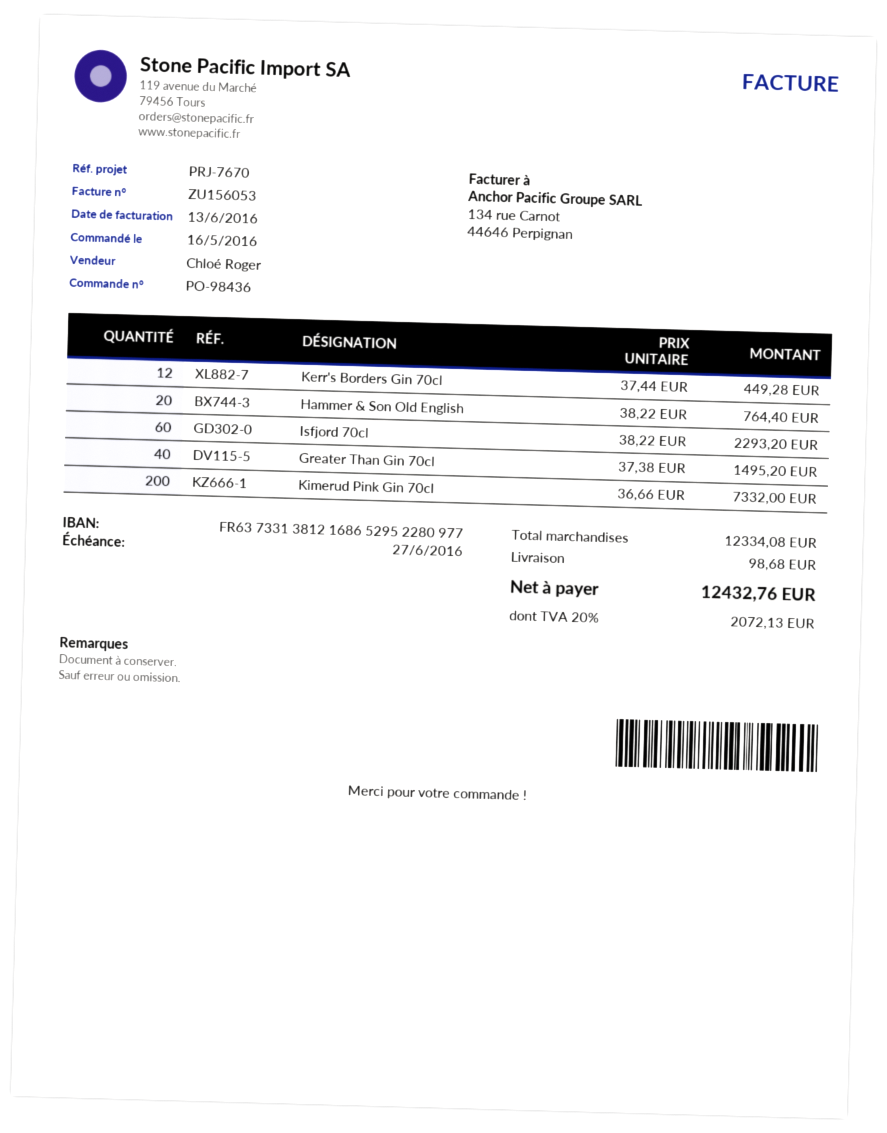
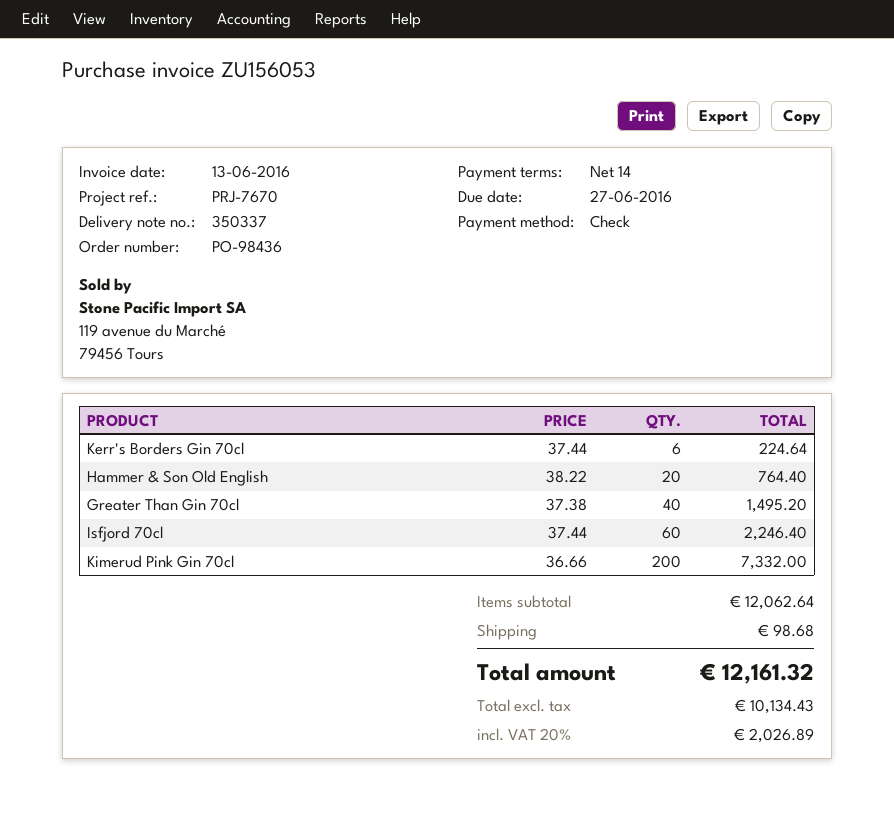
Kerr's Borders Gin 70cl: 12 x 37.44 = 449.28 -> 6 x 37.44 = 224.64
Isfjord 70cl: 60 x 38.22 = 2293.20 -> 60 x 37.44 = 2246.40
subtotal: 12334.08 -> 12062.64
tax: 20% = 2072.13 -> 20% = 2026.89
total: 12432.76 -> 12161.32

